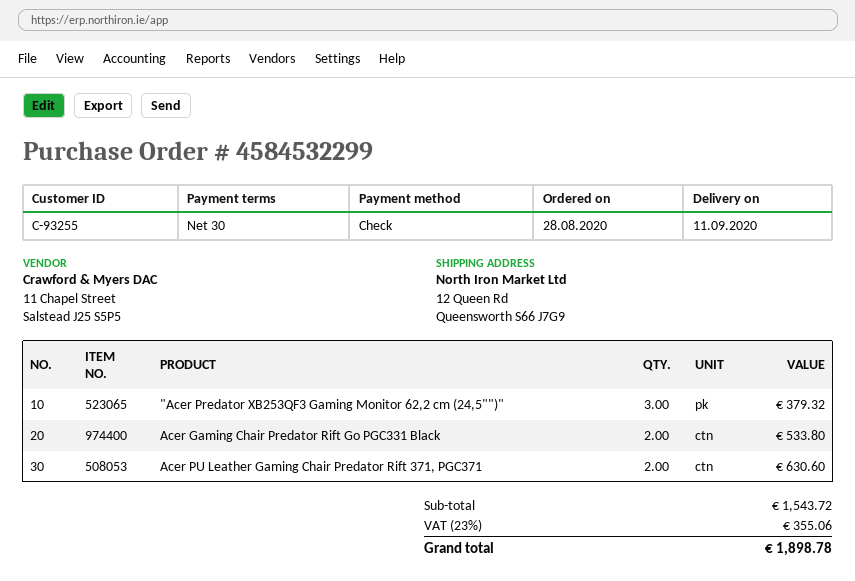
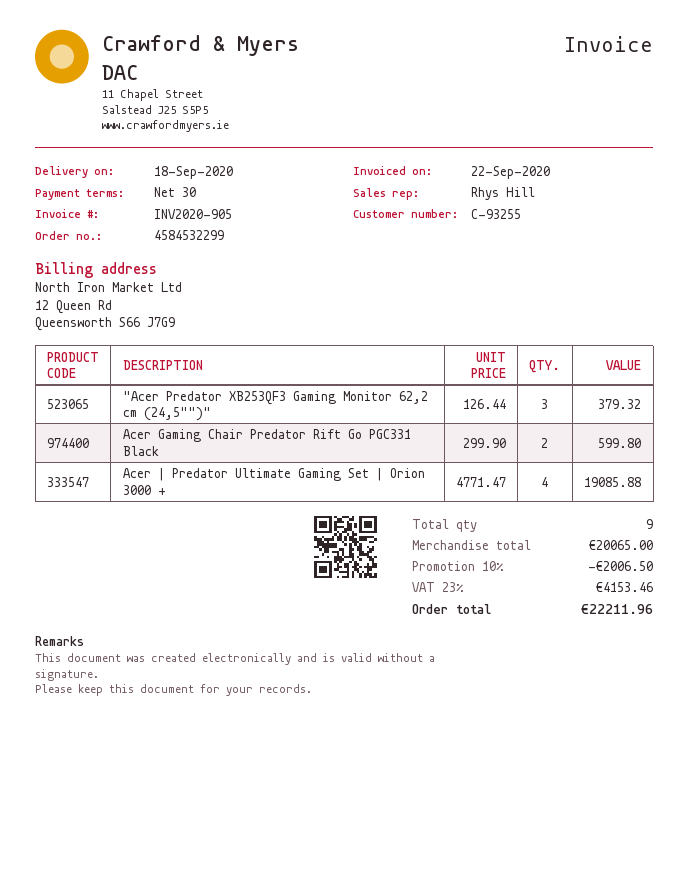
delivery date: 2020-09-11 -> 2020-09-18
Acer Gaming Chair Predator Rift Go PGC331 Black: 2 for 533.80 -> 2 for 599.80
Acer PU Leather Gaming Chair Predator Rift 371, PGC371: 2 for 630.60 -> none
Acer | Predator Ultimate Gaming Set | Orion 3000 +: none -> 4 for 19085.88
subtotal: 1543.72 -> 20065.00
discount: none -> 10% = 2006.50
tax: 23% = 355.06 -> 23% = 4153.46
total: 1898.78 -> 22211.96

